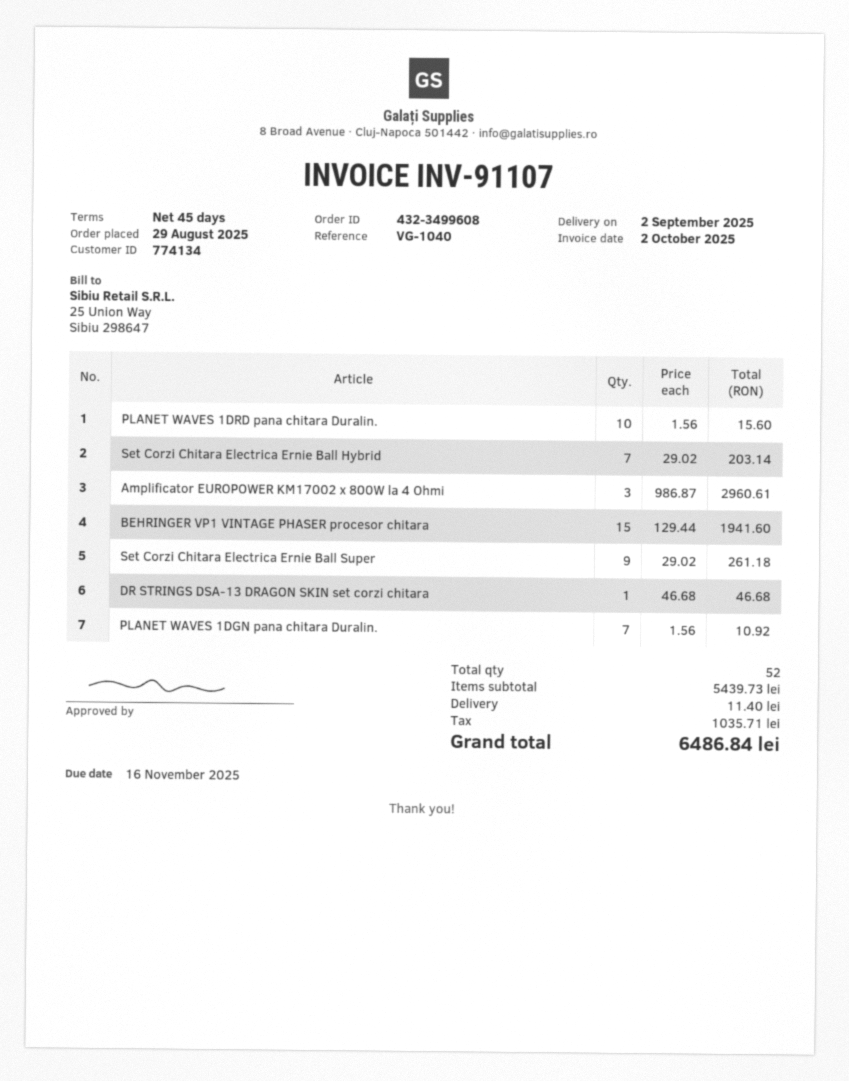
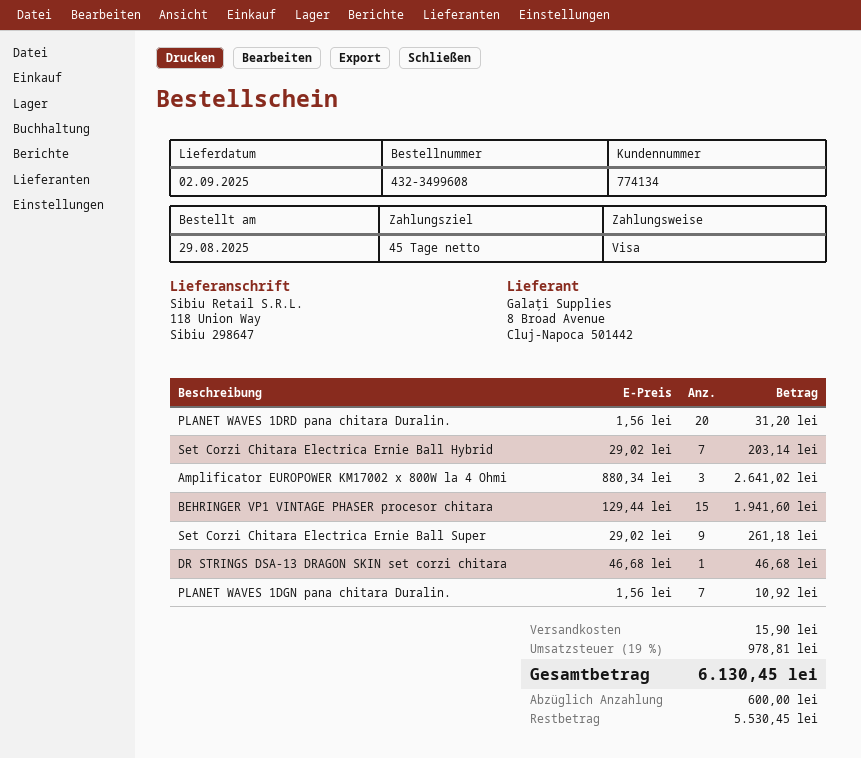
PLANET WAVES 1DRD pana chitara Duralin.: 10 x 1.56 = 15.60 -> 20 x 1.56 = 31.20
Amplificator EUROPOWER KM17002 x 800W la 4 Ohmi: 3 x 986.87 = 2960.61 -> 3 x 880.34 = 2641.02
shipping: 11.40 -> 15.90
tax: 1035.71 -> 978.81
total: 6486.84 -> 6130.45

